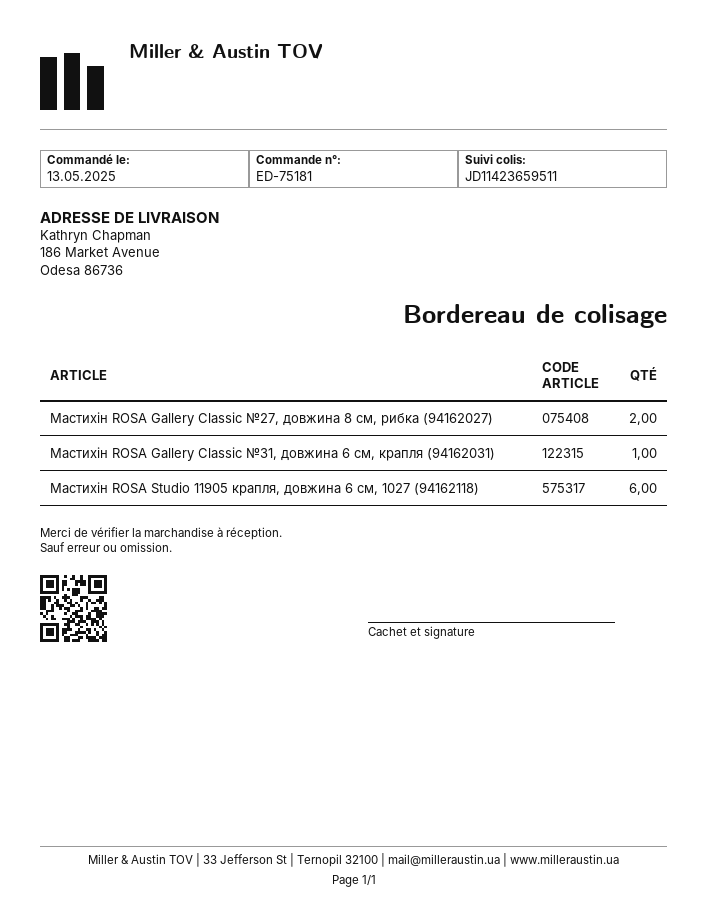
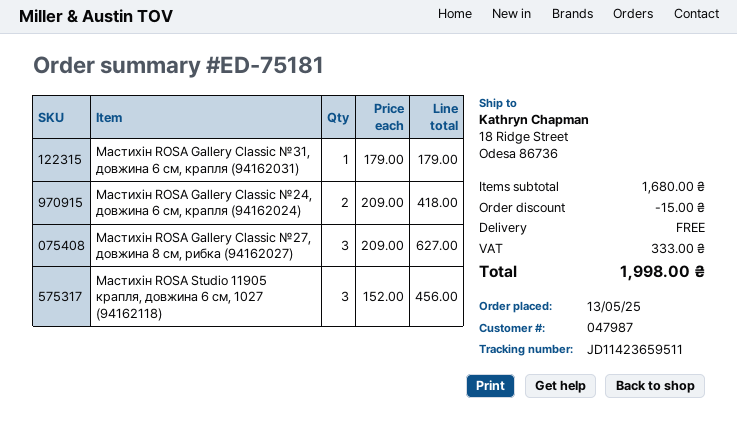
ship to: 186 Market Avenue, Odesa 86736 -> 18 Ridge Street, Odesa 86736
Мастихін ROSA Gallery Classic №27, довжина 8 см, рибка (94162027): 2 -> 3
Мастихін ROSA Studio 11905 крапля, довжина 6 см, 1027 (94162118): 6 -> 3
Мастихін ROSA Gallery Classic №24, довжина 6 см, крапля (94162024): none -> 2

